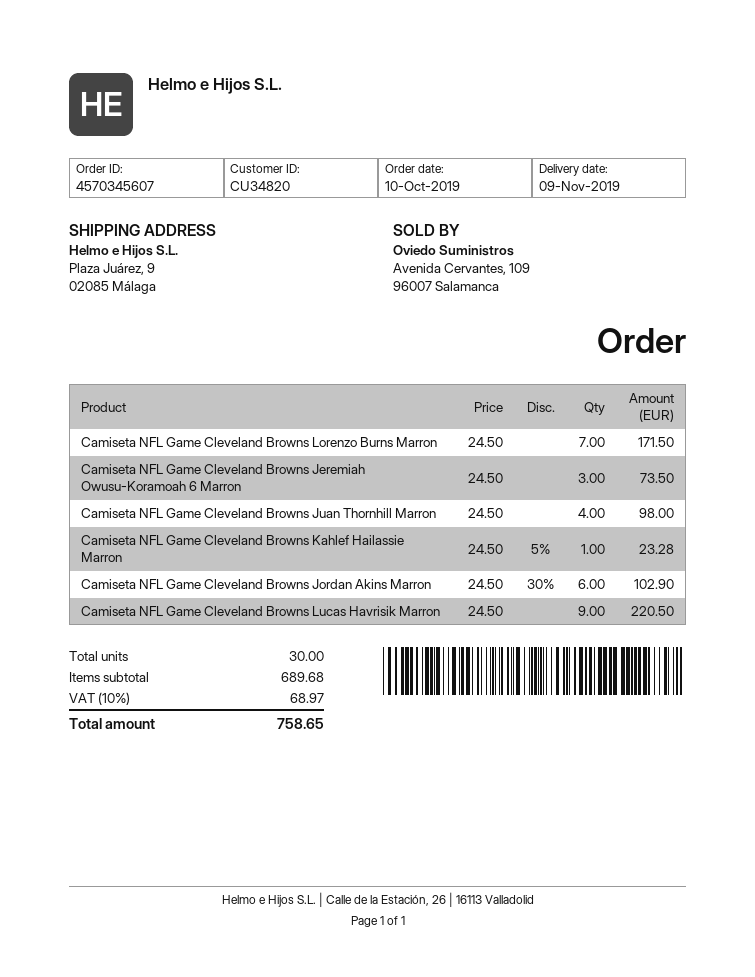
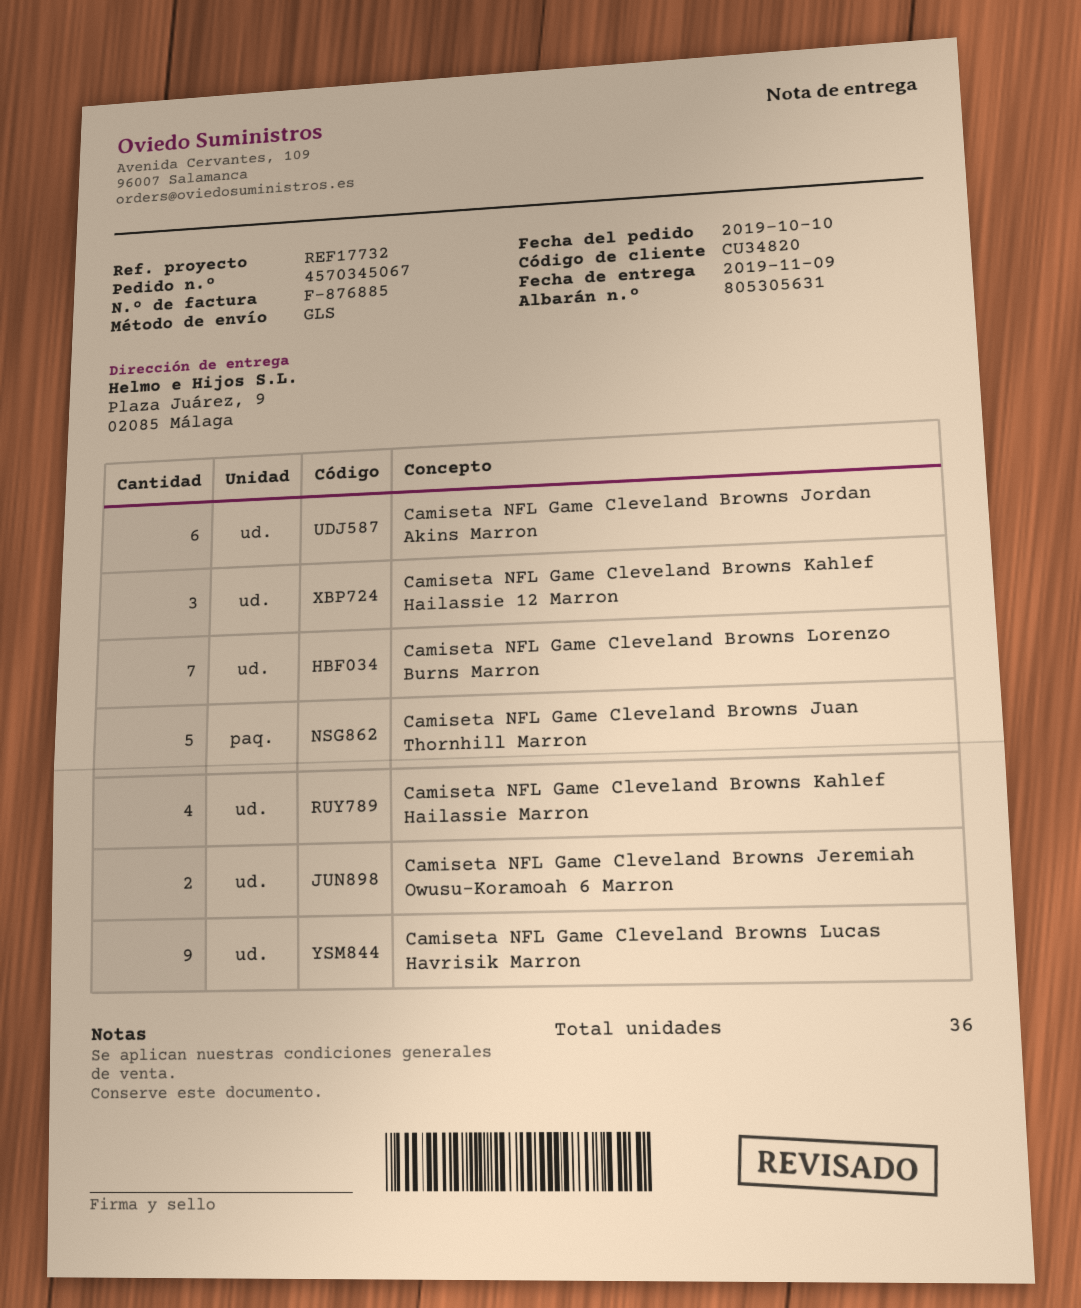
order number: 4570345607 -> 4570345067
Camiseta NFL Game Cleveland Browns Jeremiah Owusu-Koramoah 6 Marron: 3 -> 2
Camiseta NFL Game Cleveland Browns Juan Thornhill Marron: 4 -> 5
Camiseta NFL Game Cleveland Browns Kahlef Hailassie Marron: 1 -> 4
Camiseta NFL Game Cleveland Browns Kahlef Hailassie 12 Marron: none -> 3
total quantity: 30 -> 36

